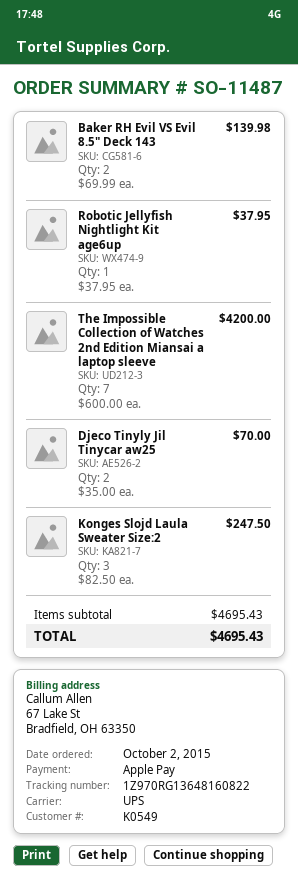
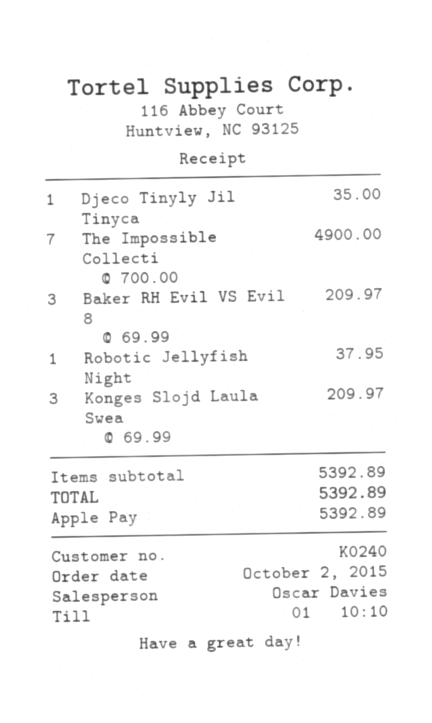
customer number: K0549 -> K0240
Baker RH Evil VS Evil 8.5" Deck 143: 2 x 69.99 = 139.98 -> 3 x 69.99 = 209.97
The Impossible Collection of Watches 2nd Edition Miansai a laptop sleeve: 7 x 600.00 = 4200.00 -> 7 x 700.00 = 4900.00
Djeco Tinyly Jil Tinycar aw25: 2 x 35.00 = 70.00 -> 1 x 35.00 = 35.00
Konges Slojd Laula Sweater Size:2: 3 x 82.50 = 247.50 -> 3 x 69.99 = 209.97
subtotal: 4695.43 -> 5392.89
total: 4695.43 -> 5392.89

